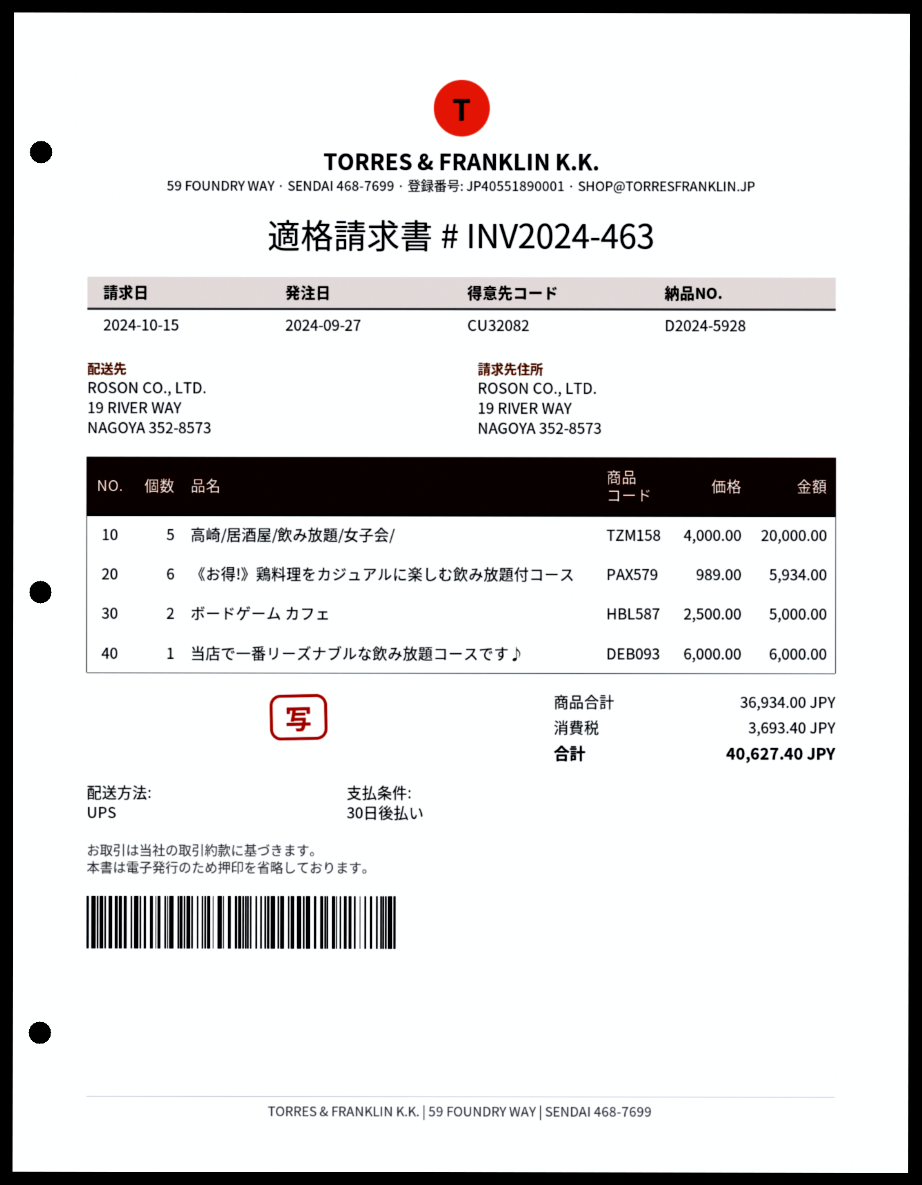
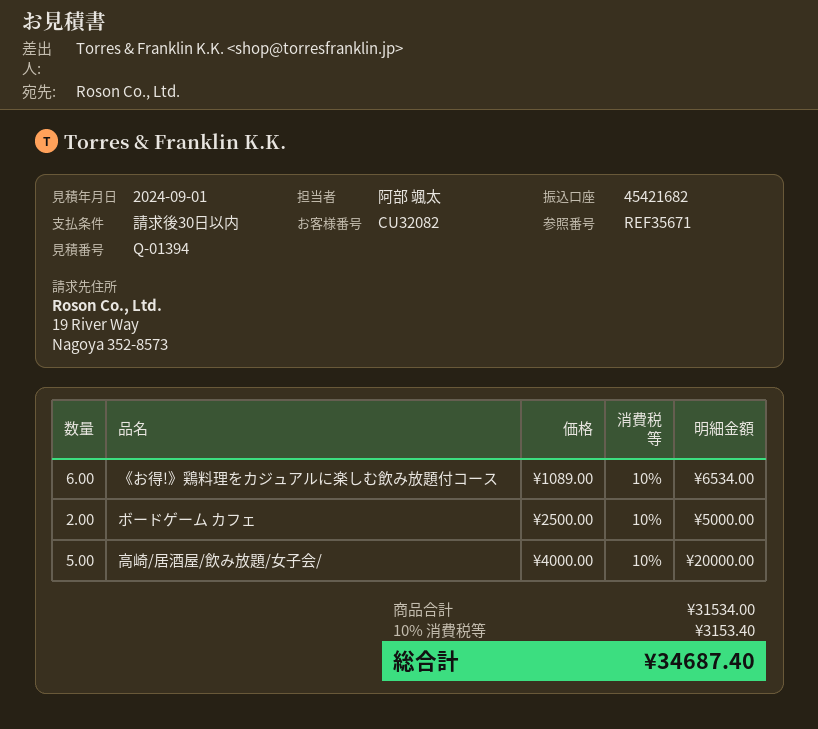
《お得!》鶏料理をカジュアルに楽しむ飲み放題付コース: 6 x 989.00 = 5934.00 -> 6 x 1089.00 = 6534.00
当店で一番リーズナブルな飲み放題コースです♪: 1 x 6000.00 = 6000.00 -> none
subtotal: 36934.00 -> 31534.00
tax: 3693.40 -> 3153.40
total: 40627.40 -> 34687.40

